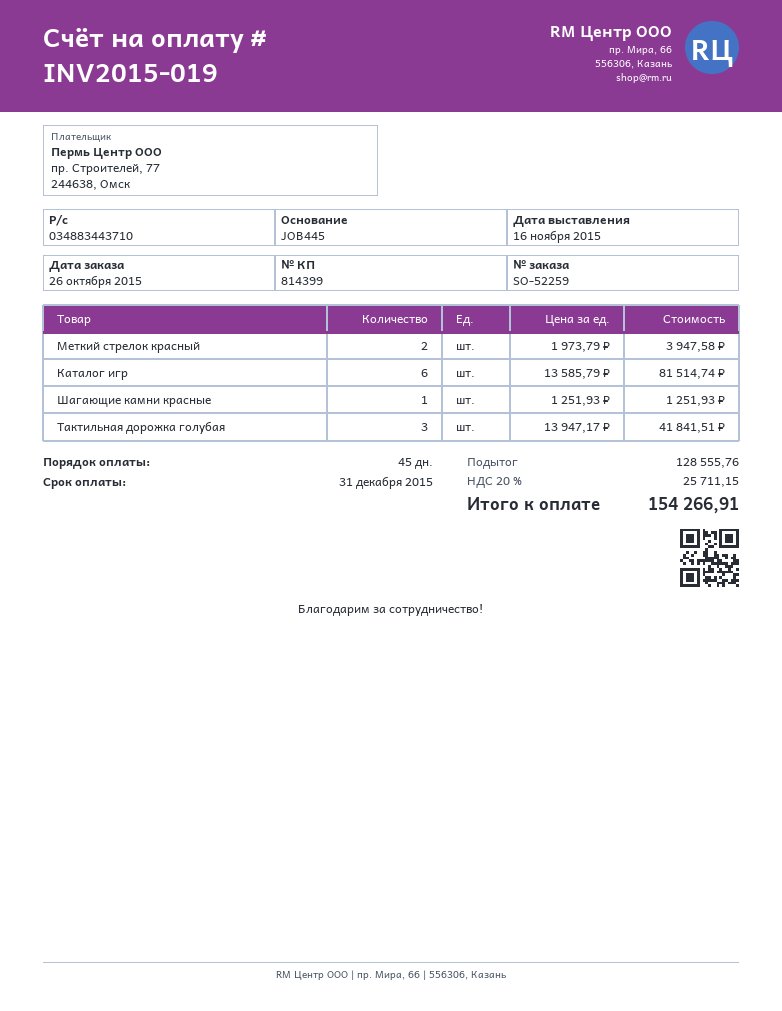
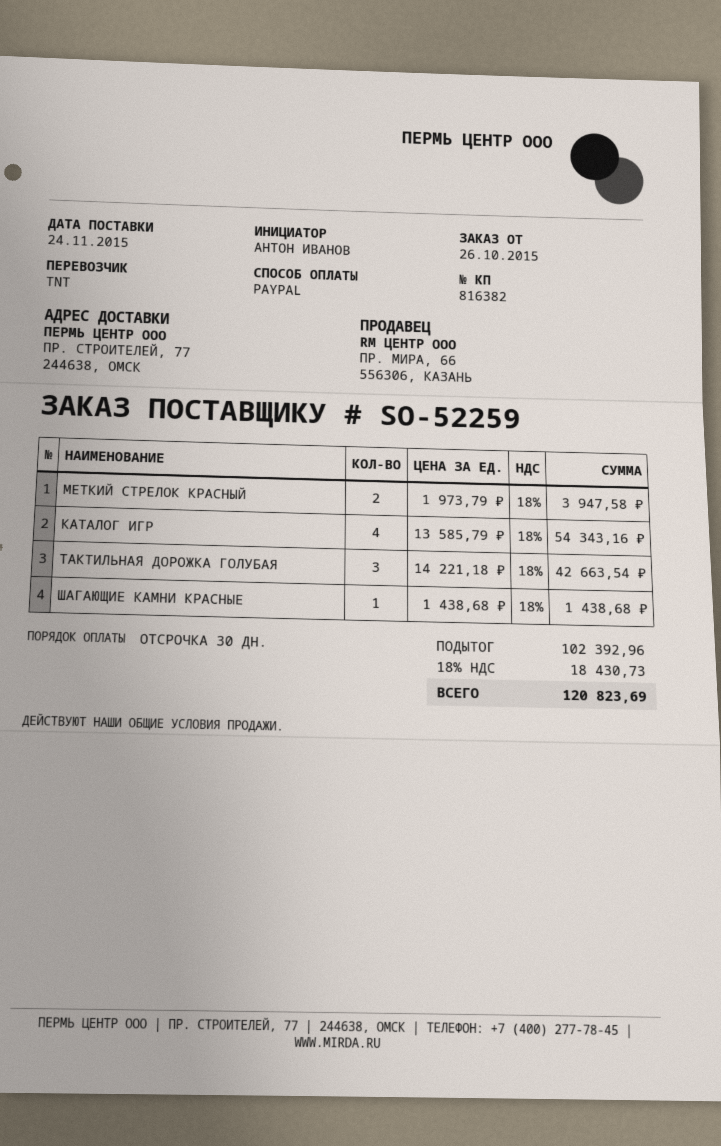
quote number: 814399 -> 816382
payment terms: 45 days -> 30 days
Каталог игр: 6 x 13585.79 = 81514.74 -> 4 x 13585.79 = 54343.16
Шагающие камни красные: 1 x 1251.93 = 1251.93 -> 1 x 1438.68 = 1438.68
Тактильная дорожка голубая: 3 x 13947.17 = 41841.51 -> 3 x 14221.18 = 42663.54
subtotal: 128555.76 -> 102392.96
tax: 20% = 25711.15 -> 18% = 18430.73
total: 154266.91 -> 120823.69

